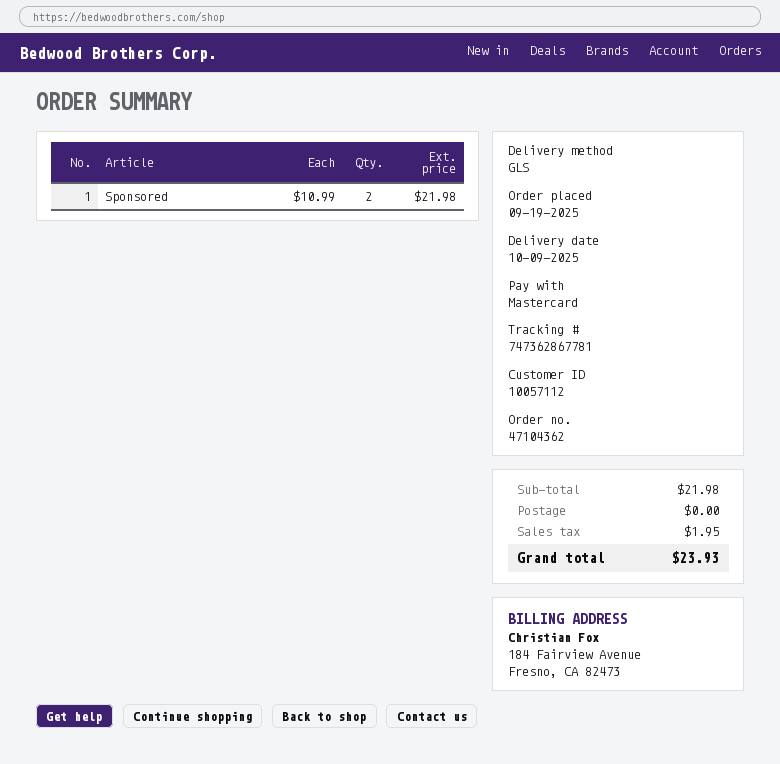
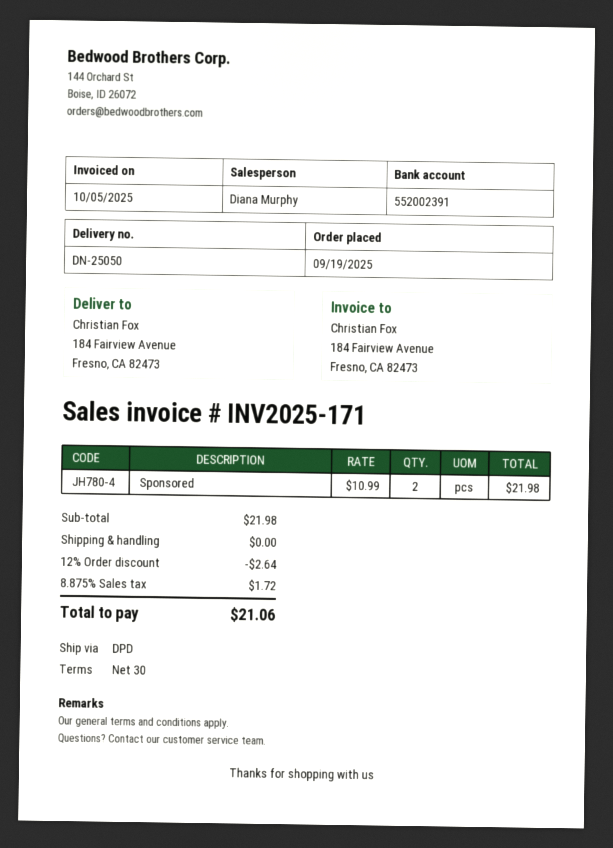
shipping method: GLS -> DPD
discount: none -> 12% = 2.64
tax: 1.95 -> 1.72
total: 23.93 -> 21.06

